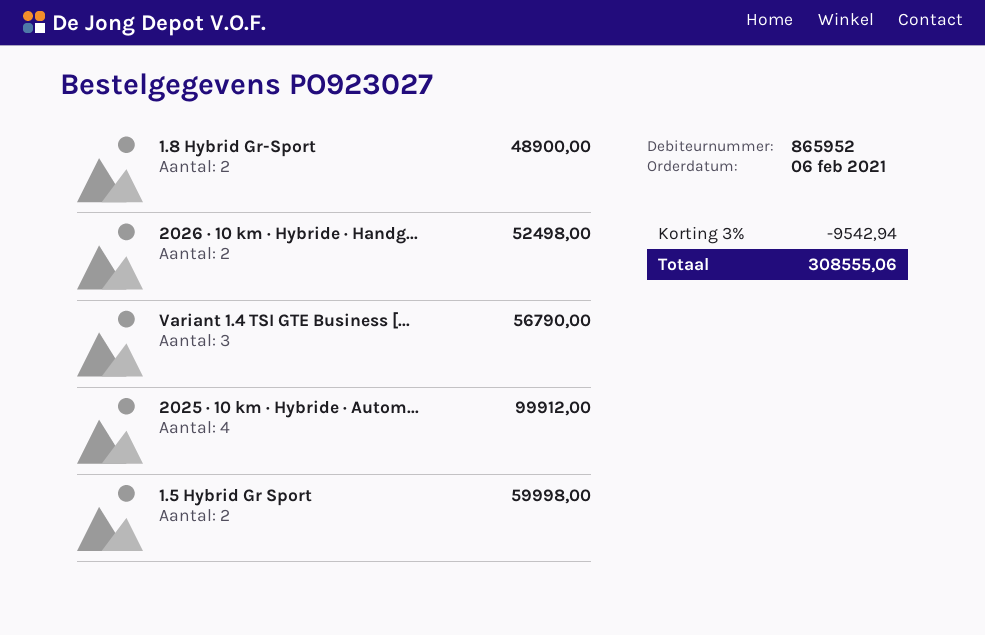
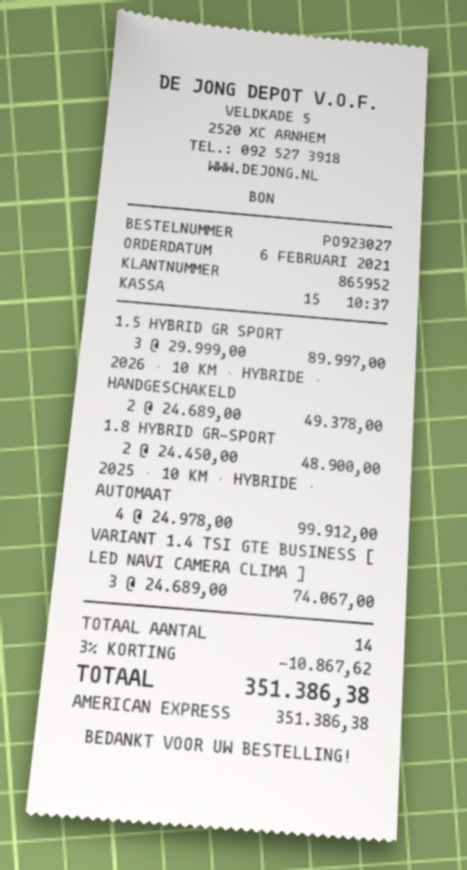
2026 · 10 km · Hybride · Handg...: 2 for 52498.00 -> 2 for 49378.00
Variant 1.4 TSI GTE Business [...: 3 for 56790.00 -> 3 for 74067.00
1.5 Hybrid Gr Sport: 2 for 59998.00 -> 3 for 89997.00
discount: 3% = 9542.94 -> 3% = 10867.62
total: 308555.06 -> 351386.38

